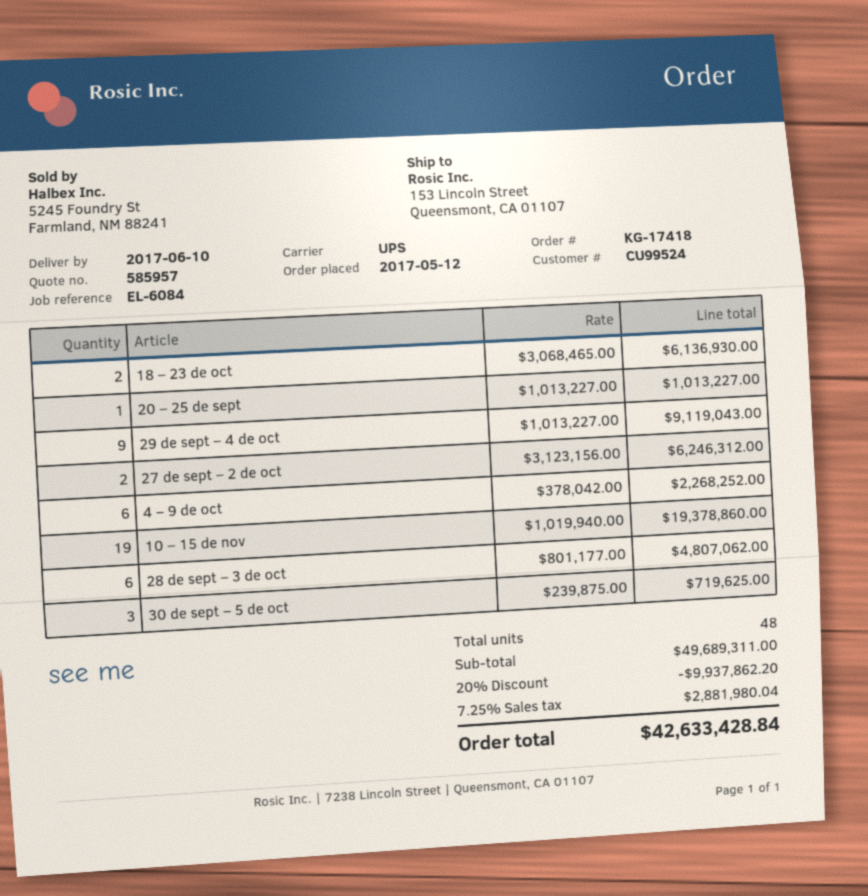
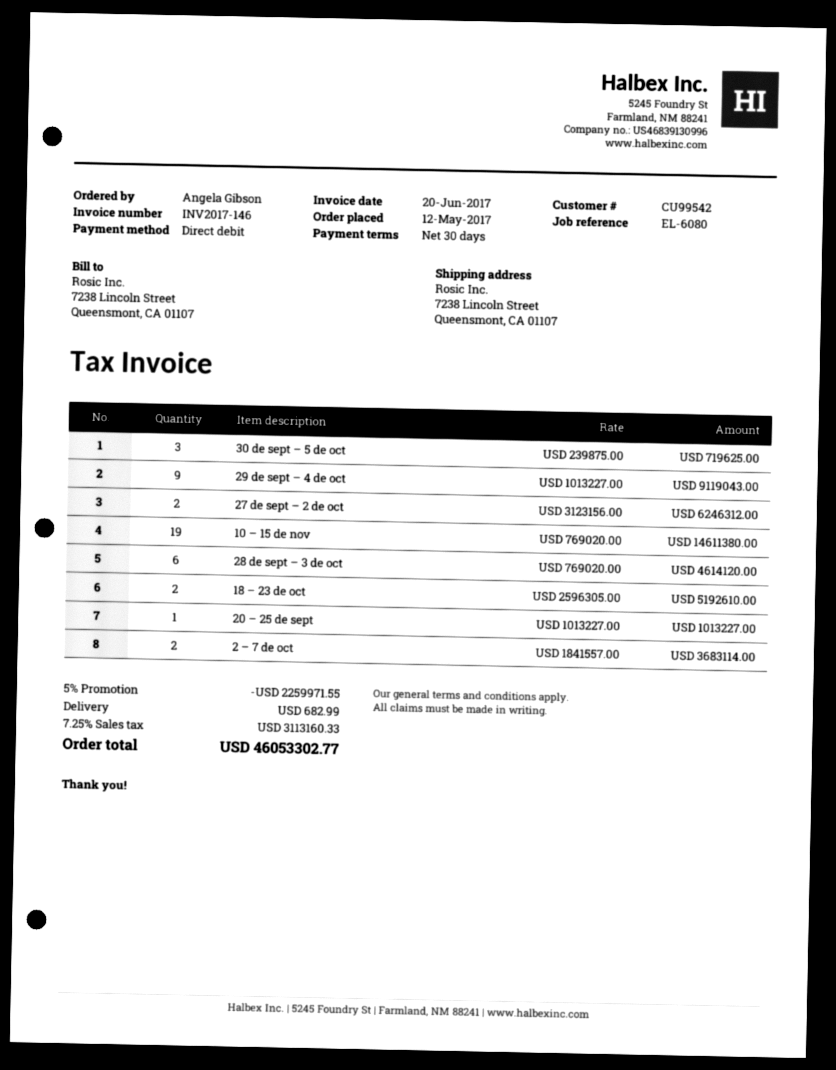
customer number: CU99524 -> CU99542
reference: EL-6084 -> EL-6080
ship to: 153 Lincoln Street, Queensmont, CA 01107 -> 7238 Lincoln Street, Queensmont, CA 01107
18 – 23 de oct: 2 x 3068465.00 = 6136930.00 -> 2 x 2596305.00 = 5192610.00
4 – 9 de oct: 6 x 378042.00 = 2268252.00 -> none
10 – 15 de nov: 19 x 1019940.00 = 19378860.00 -> 19 x 769020.00 = 14611380.00
28 de sept – 3 de oct: 6 x 801177.00 = 4807062.00 -> 6 x 769020.00 = 4614120.00
2 – 7 de oct: none -> 2 x 1841557.00 = 3683114.00
discount: 20% = 9937862.20 -> 5% = 2259971.55
shipping: none -> 682.99
tax: 7.25% = 2881980.04 -> 7.25% = 3113160.33
total: 42633428.84 -> 46053302.77

